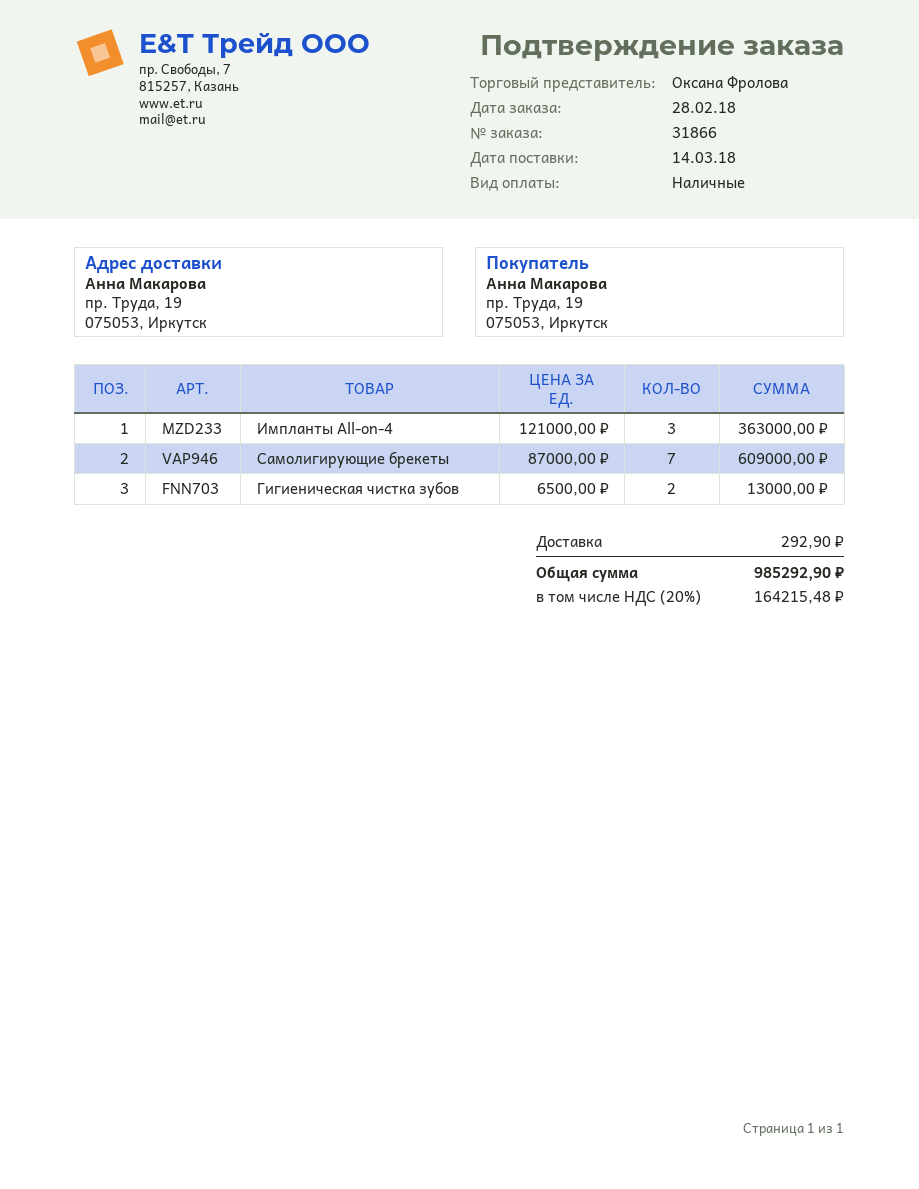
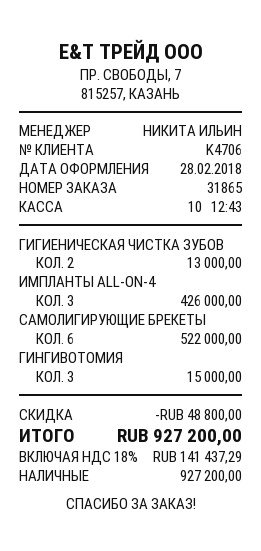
order number: 31866 -> 31865
sales rep: Оксана Фролова -> НИКИТА ИЛЬИН
Импланты All-on-4: 3 for 363000.00 -> 3 for 426000.00
Самолигирующие брекеты: 7 for 609000.00 -> 6 for 522000.00
ГИНГИВОТОМИЯ: none -> 3 for 15000.00
discount: none -> 48800.00
shipping: 292.90 -> none
tax: 20% = 164215.48 -> 18% = 141437.29
total: 985292.90 -> 927200.00

